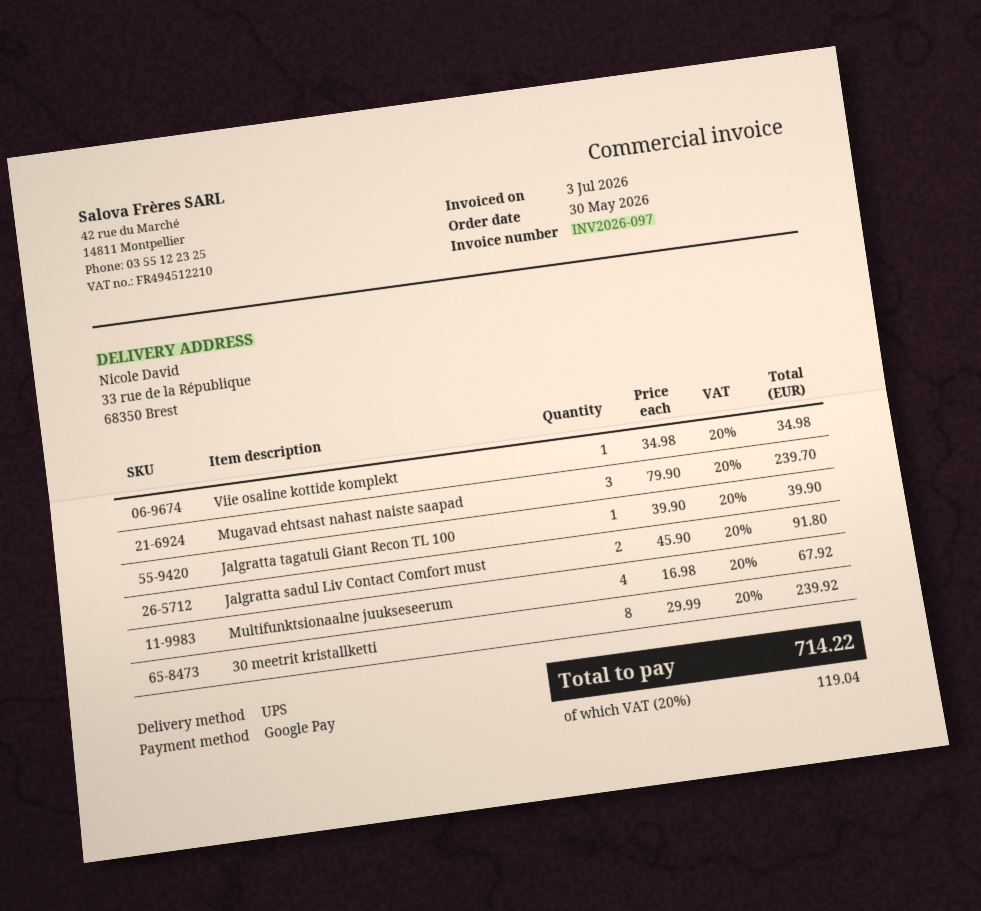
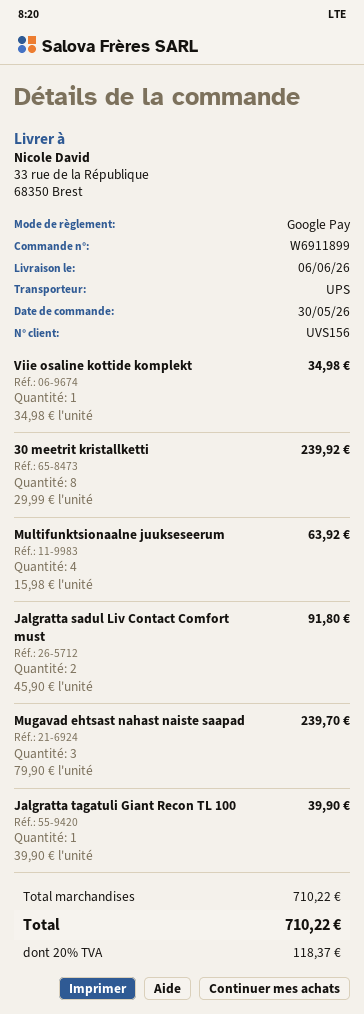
Multifunktsionaalne juukseseerum: 4 x 16.98 = 67.92 -> 4 x 15.98 = 63.92
tax: 20% = 119.04 -> 20% = 118.37
total: 714.22 -> 710.22

